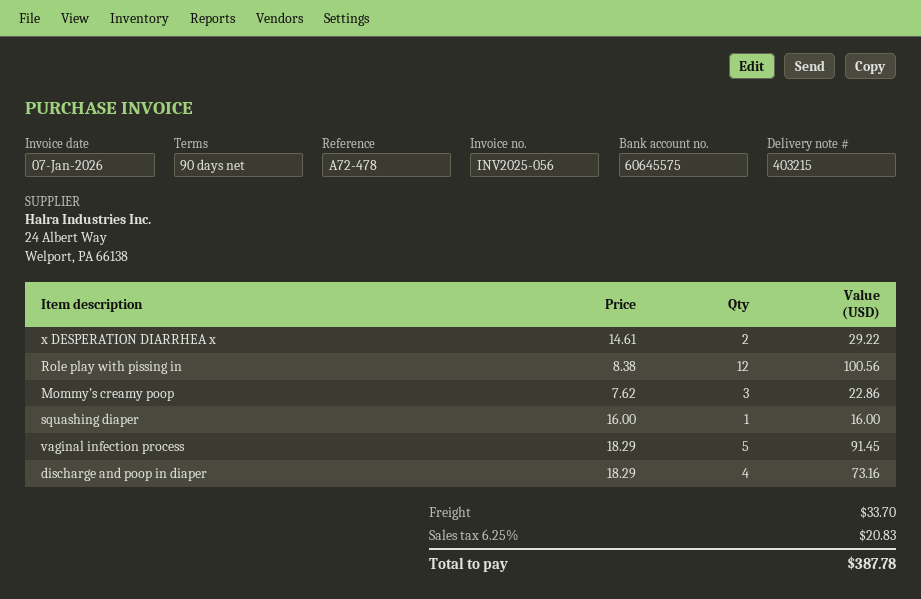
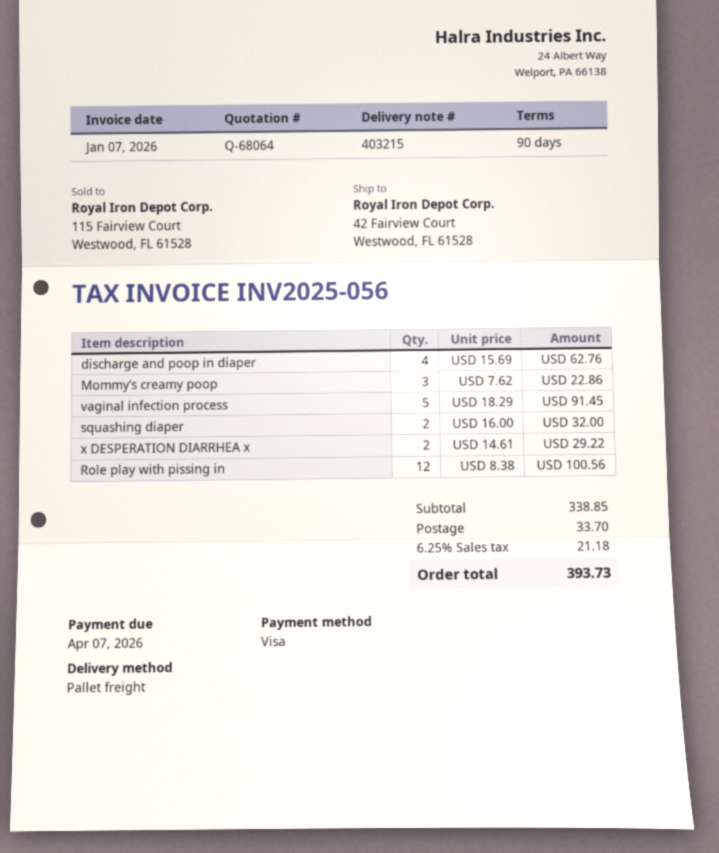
squashing diaper: 1 x 16.00 = 16.00 -> 2 x 16.00 = 32.00
discharge and poop in diaper: 4 x 18.29 = 73.16 -> 4 x 15.69 = 62.76
tax: 6.25% = 20.83 -> 6.25% = 21.18
total: 387.78 -> 393.73

